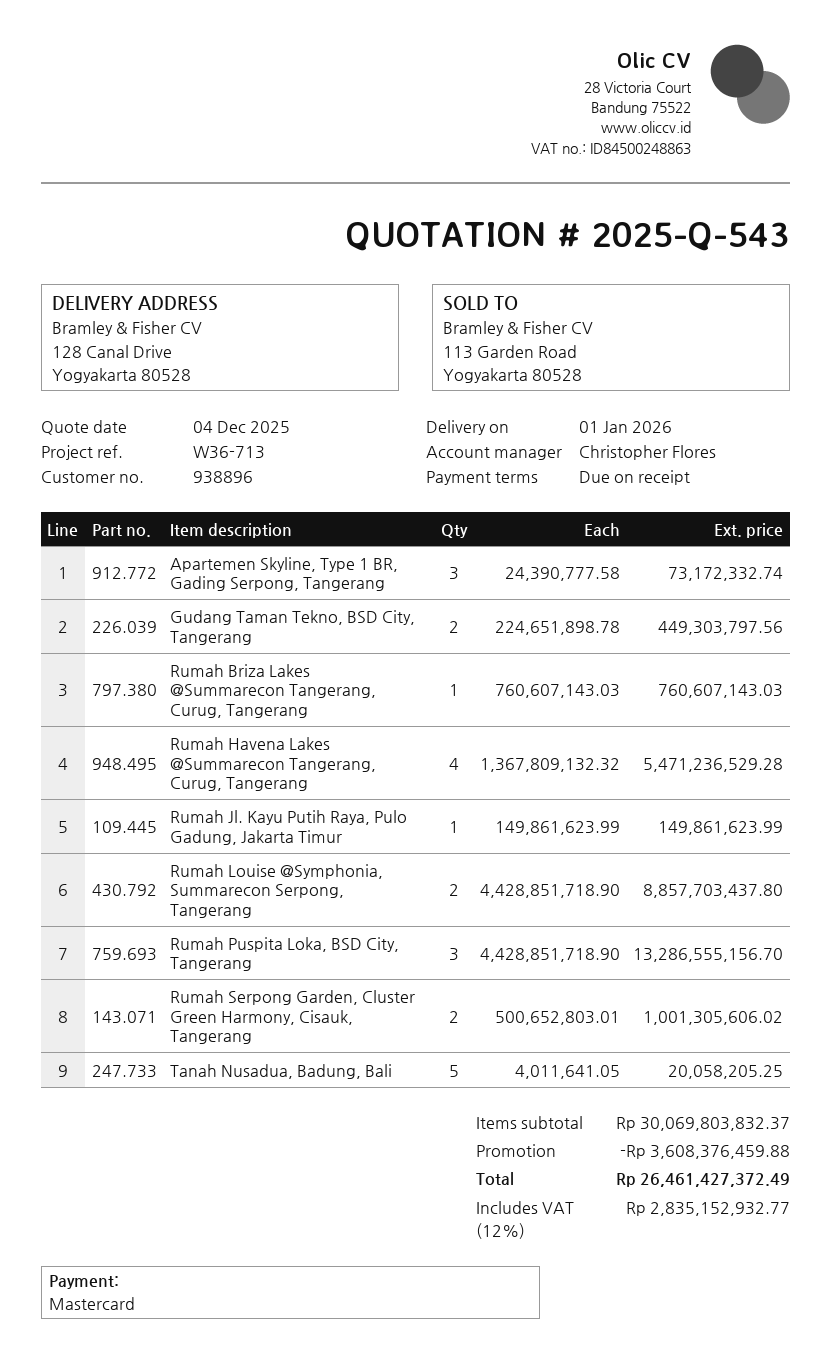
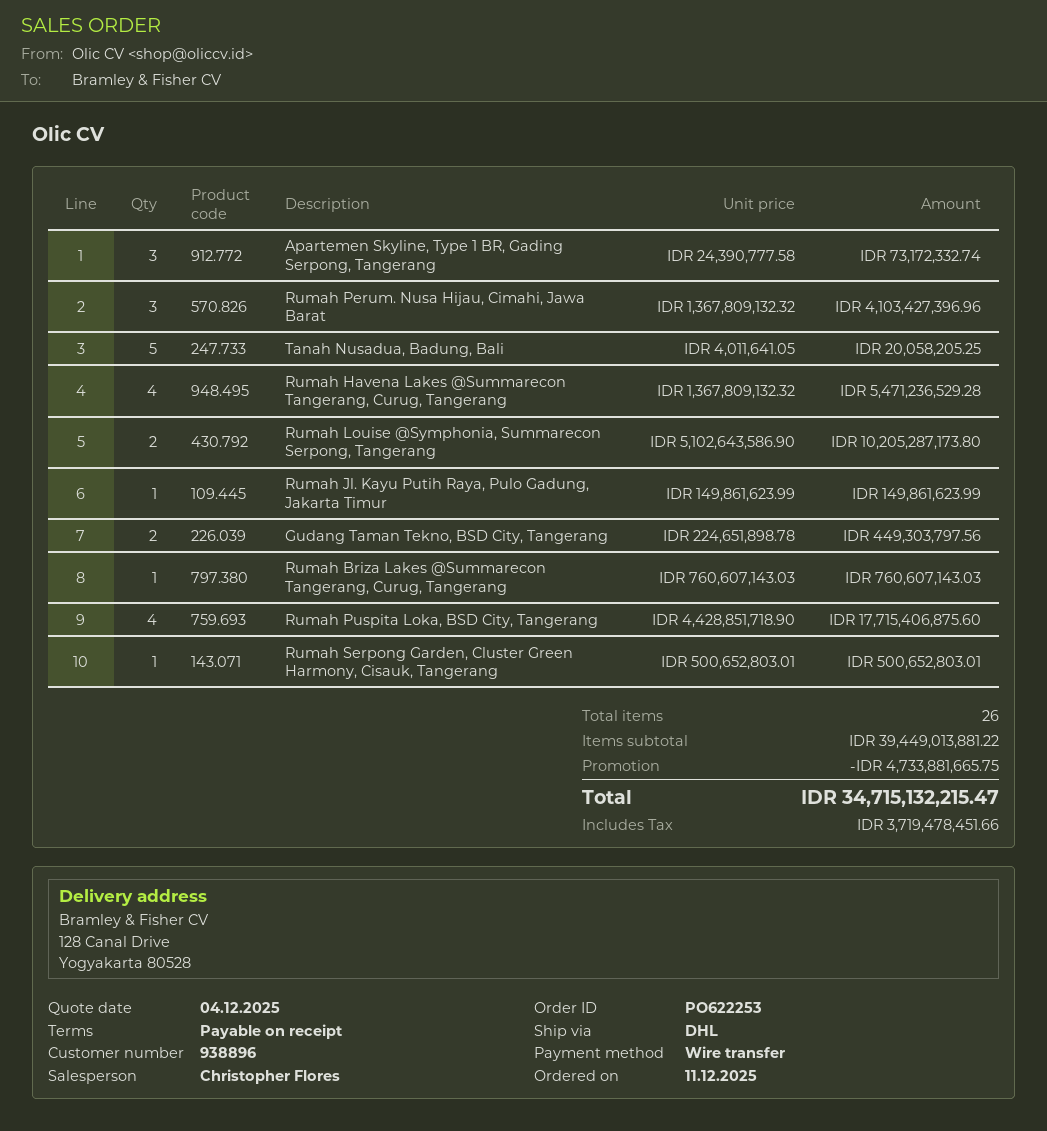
payment method: Mastercard -> bank transfer
Rumah Louise @Symphonia, Summarecon Serpong, Tangerang: 2 x 4428851718.90 = 8857703437.80 -> 2 x 5102643586.90 = 10205287173.80
Rumah Puspita Loka, BSD City, Tangerang: 3 x 4428851718.90 = 13286555156.70 -> 4 x 4428851718.90 = 17715406875.60
Rumah Serpong Garden, Cluster Green Harmony, Cisauk, Tangerang: 2 x 500652803.01 = 1001305606.02 -> 1 x 500652803.01 = 500652803.01
Rumah Perum. Nusa Hijau, Cimahi, Jawa Barat: none -> 3 x 1367809132.32 = 4103427396.96
subtotal: 30069803832.37 -> 39449013881.22
discount: 3608376459.88 -> 4733881665.75
tax: 2835152932.77 -> 3719478451.66
total: 26461427372.49 -> 34715132215.47

